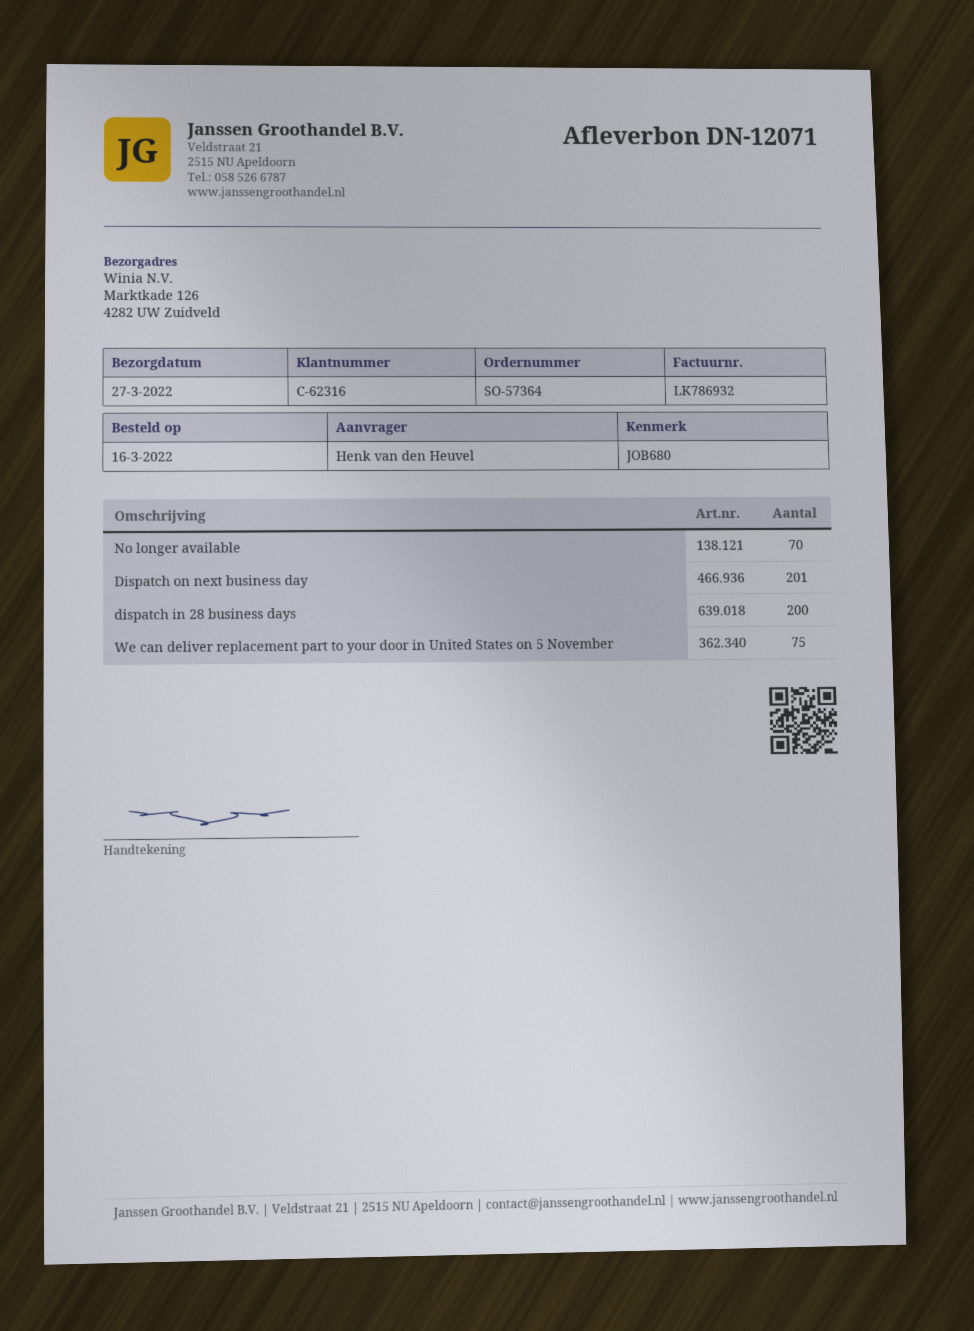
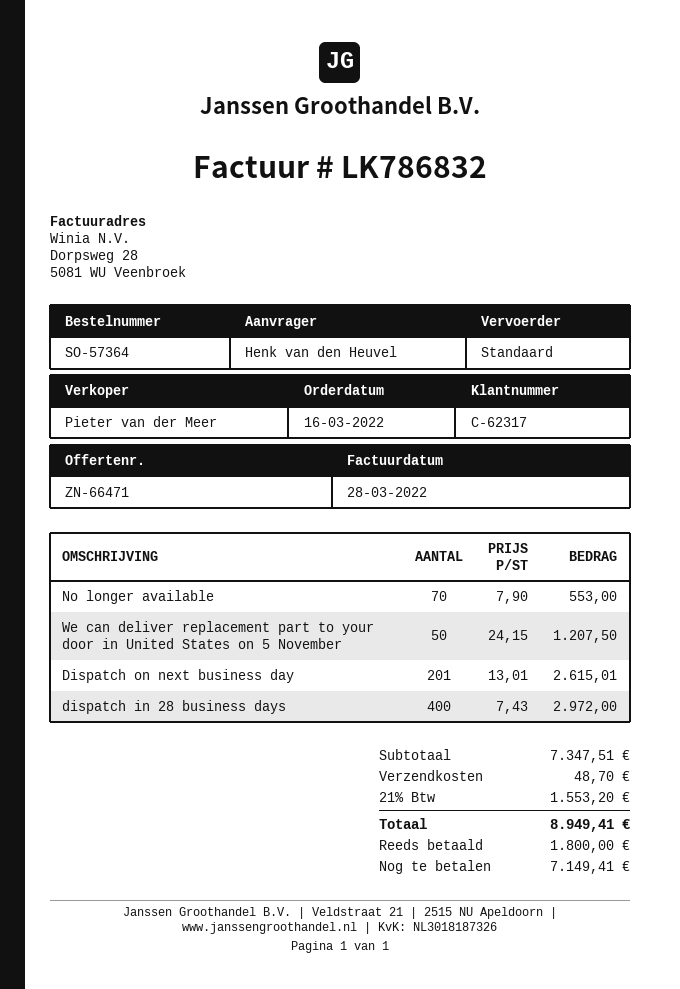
invoice number: LK786932 -> LK786832
customer number: C-62316 -> C-62317
dispatch in 28 business days: 200 -> 400
We can deliver replacement part to your door in United States on 5 November: 75 -> 50

